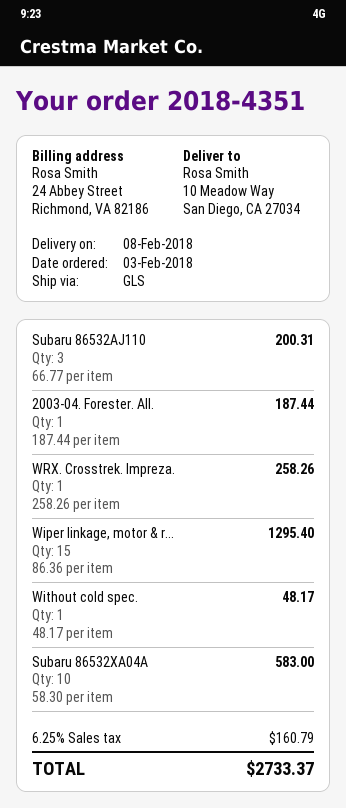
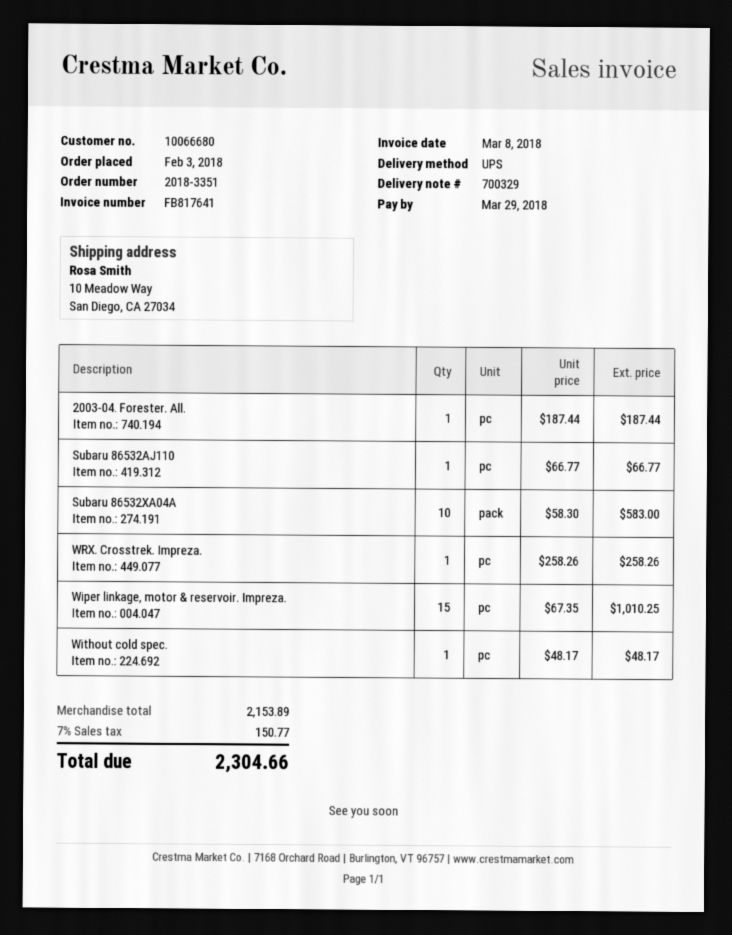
order number: 2018-4351 -> 2018-3351
shipping method: GLS -> UPS
Subaru 86532AJ110: 3 x 66.77 = 200.31 -> 1 x 66.77 = 66.77
Wiper linkage, motor & r...: 15 x 86.36 = 1295.40 -> 15 x 67.35 = 1010.25
tax: 6.25% = 160.79 -> 7% = 150.77
total: 2733.37 -> 2304.66

